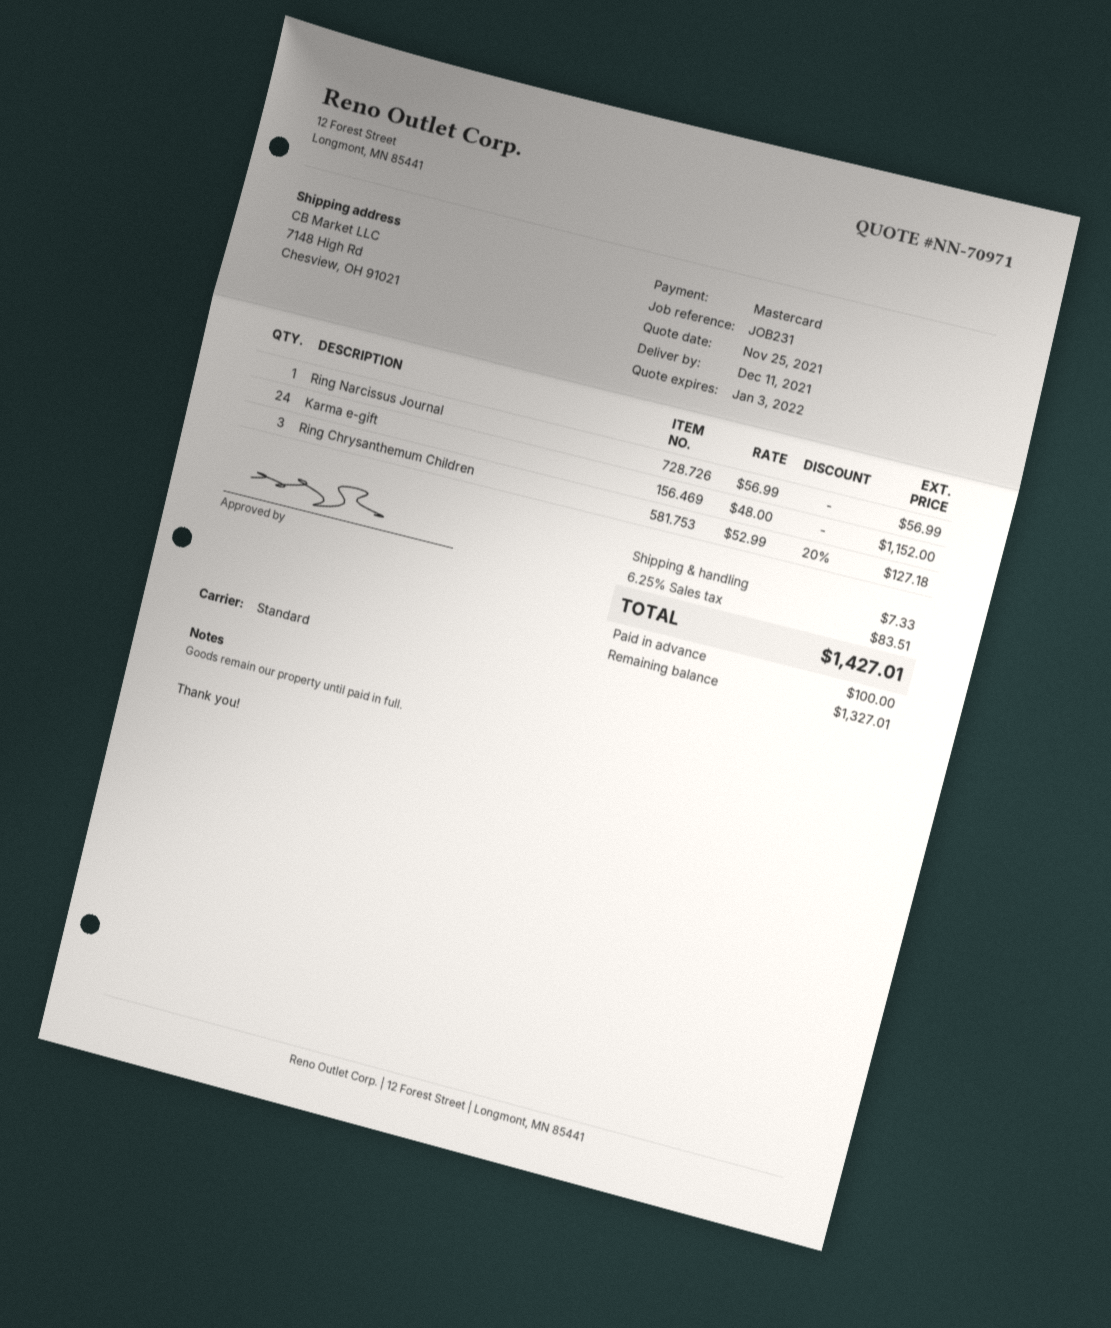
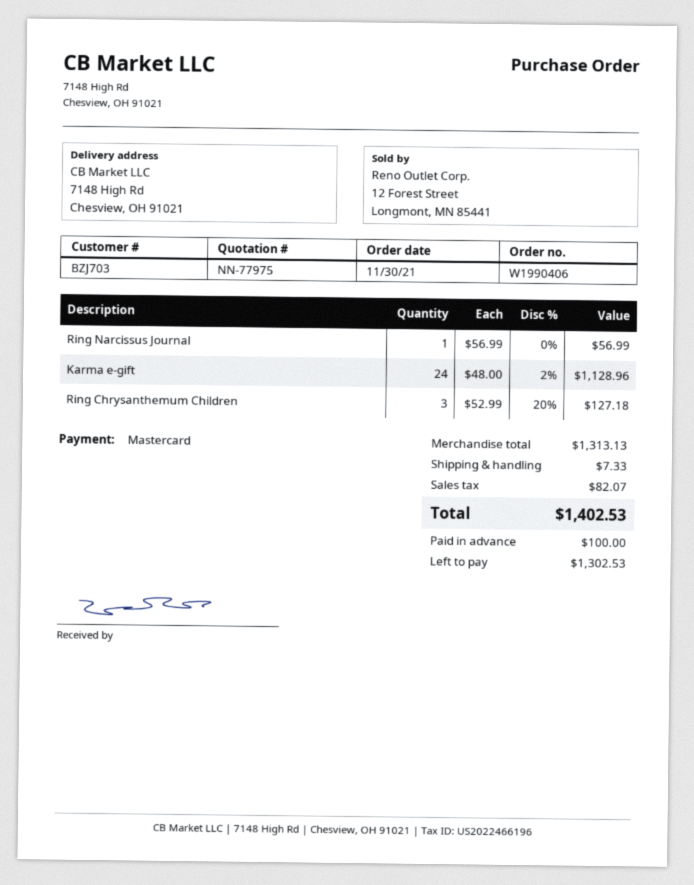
quote number: NN-70971 -> NN-77975
Karma e-gift: 24 x 48.00 = 1152.00 -> 24 x 48.00 - 2% = 1128.96
tax: 83.51 -> 82.07
total: 1427.01 -> 1402.53
balance: 1327.01 -> 1302.53

